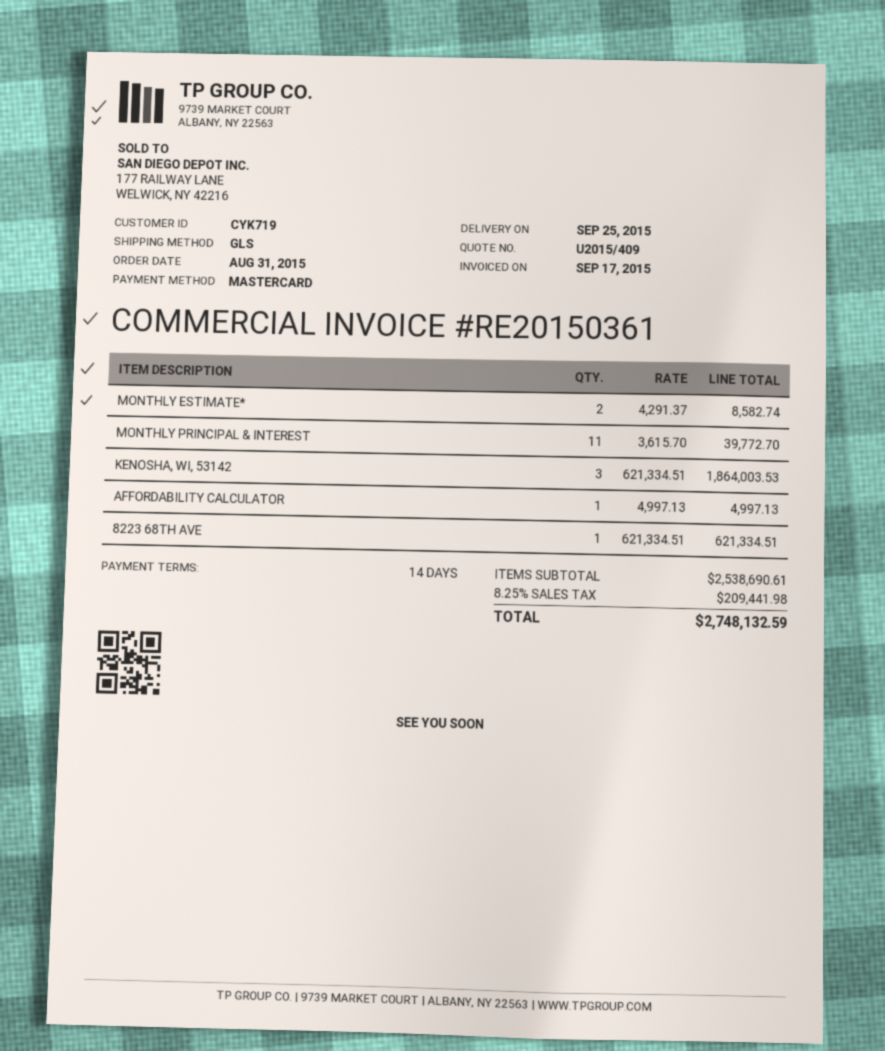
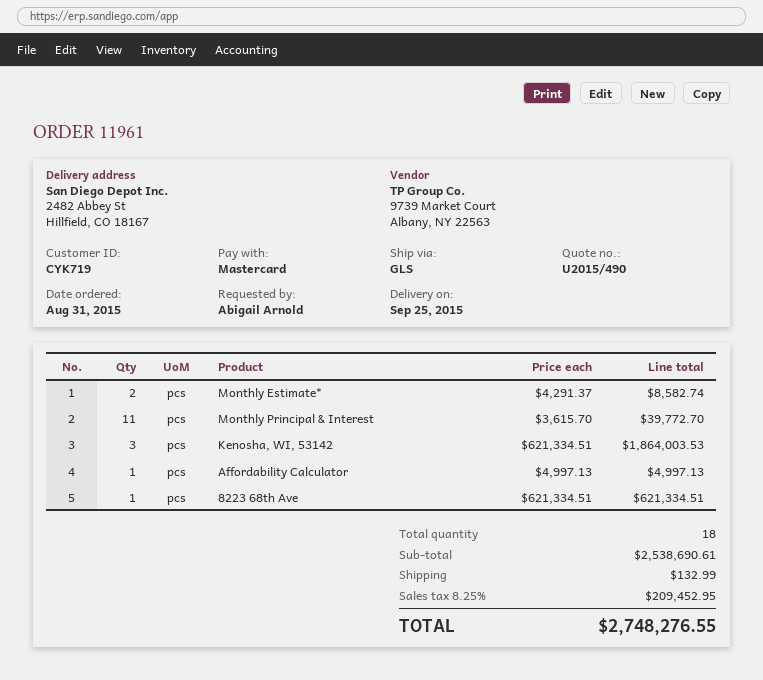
quote number: U2015/409 -> U2015/490
shipping: none -> 132.99
tax: 8.25% = 209441.98 -> 8.25% = 209452.95
total: 2748132.59 -> 2748276.55

